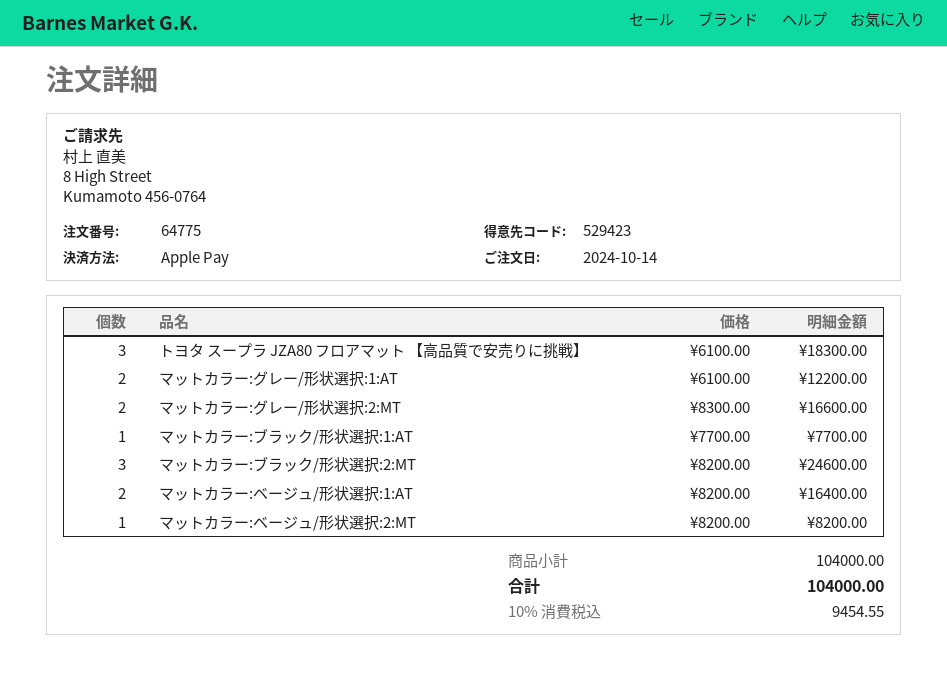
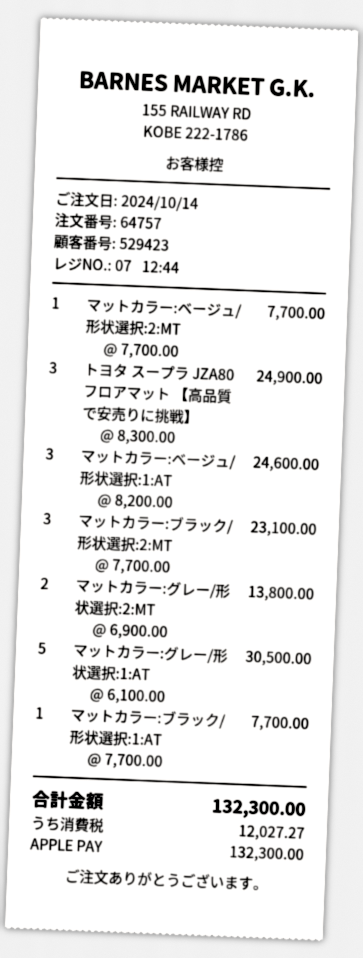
order number: 64775 -> 64757
トヨタ スープラ JZA80 フロアマット 【高品質で安売りに挑戦】: 3 x 6100.00 = 18300.00 -> 3 x 8300.00 = 24900.00
マットカラー:グレー/形状選択:1:AT: 2 x 6100.00 = 12200.00 -> 5 x 6100.00 = 30500.00
マットカラー:グレー/形状選択:2:MT: 2 x 8300.00 = 16600.00 -> 2 x 6900.00 = 13800.00
マットカラー:ブラック/形状選択:2:MT: 3 x 8200.00 = 24600.00 -> 3 x 7700.00 = 23100.00
マットカラー:ベージュ/形状選択:1:AT: 2 x 8200.00 = 16400.00 -> 3 x 8200.00 = 24600.00
マットカラー:ベージュ/形状選択:2:MT: 1 x 8200.00 = 8200.00 -> 1 x 7700.00 = 7700.00
tax: 9454.55 -> 12027.27
total: 104000.00 -> 132300.00

